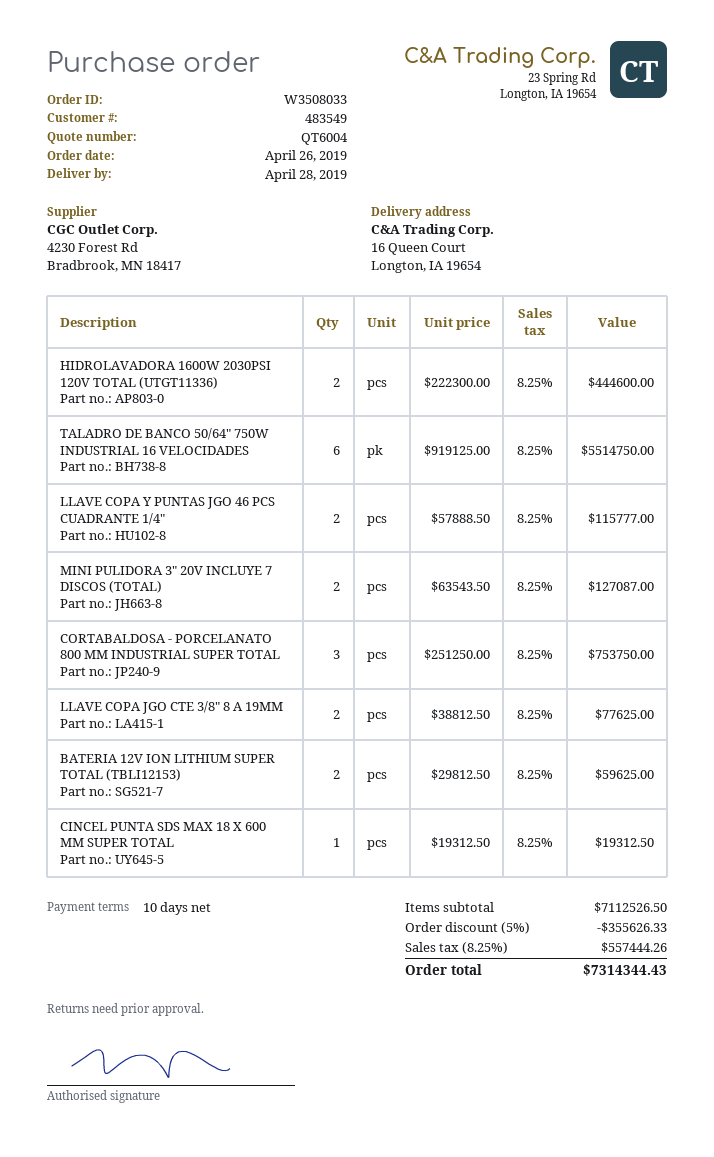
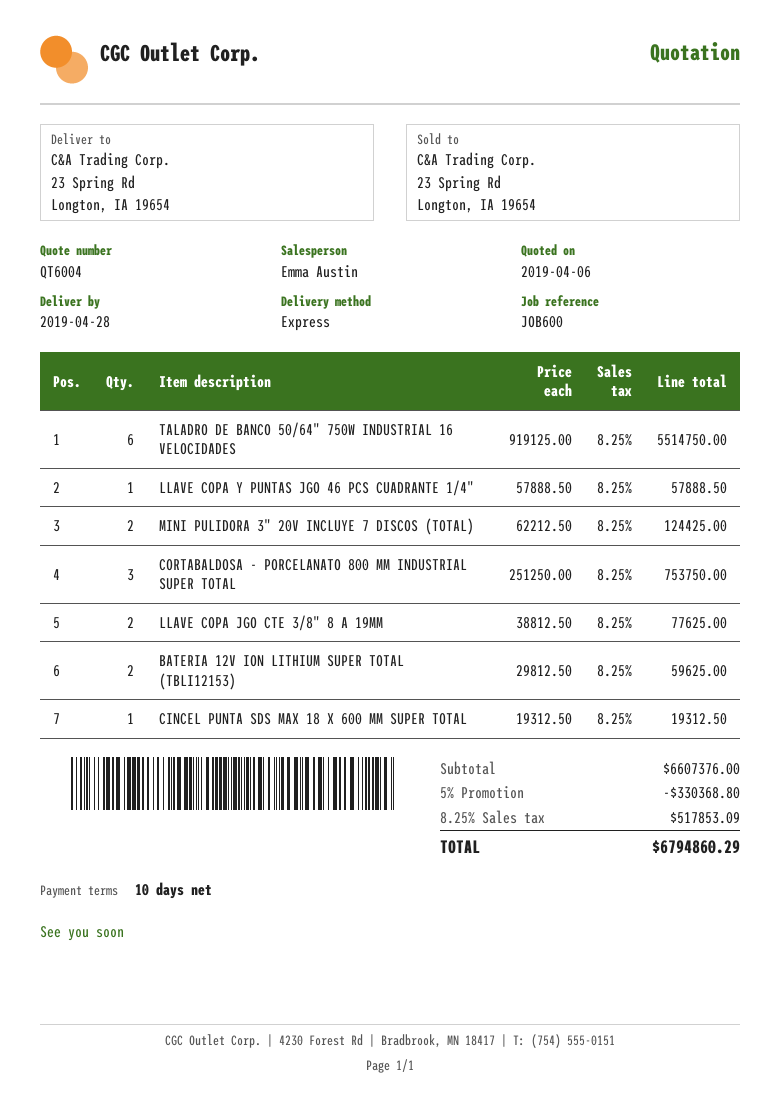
ship to: 16 Queen Court, Longton, IA 19654 -> 23 Spring Rd, Longton, IA 19654
HIDROLAVADORA 1600W 2030PSI 120V TOTAL (UTGT11336): 2 x 222300.00 = 444600.00 -> none
LLAVE COPA Y PUNTAS JGO 46 PCS CUADRANTE 1/4": 2 x 57888.50 = 115777.00 -> 1 x 57888.50 = 57888.50
MINI PULIDORA 3" 20V INCLUYE 7 DISCOS (TOTAL): 2 x 63543.50 = 127087.00 -> 2 x 62212.50 = 124425.00
subtotal: 7112526.50 -> 6607376.00
discount: 5% = 355626.33 -> 5% = 330368.80
tax: 8.25% = 557444.26 -> 8.25% = 517853.09
total: 7314344.43 -> 6794860.29

